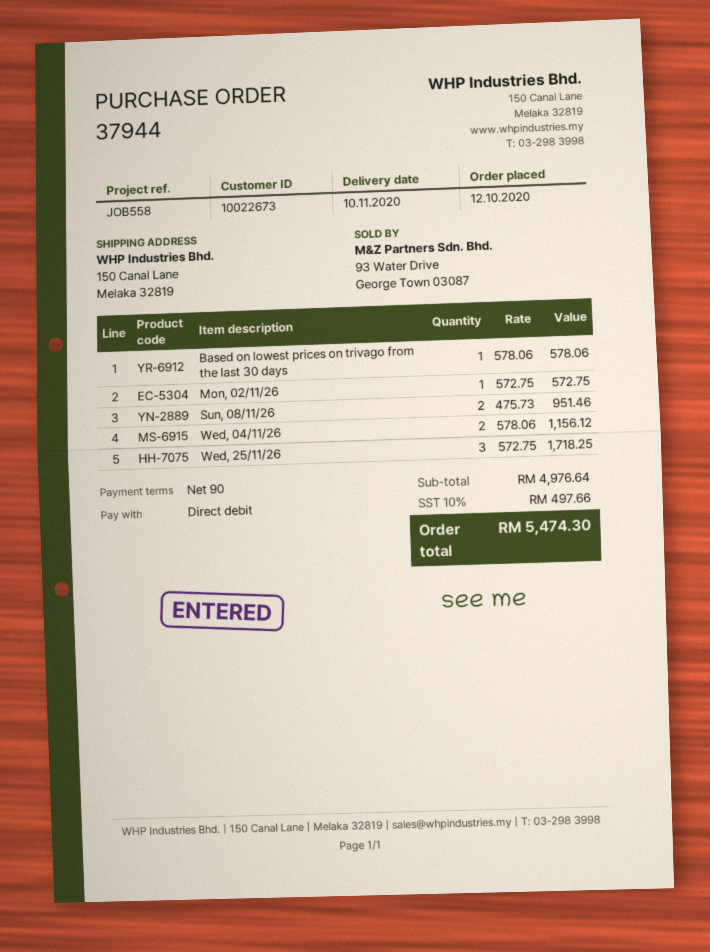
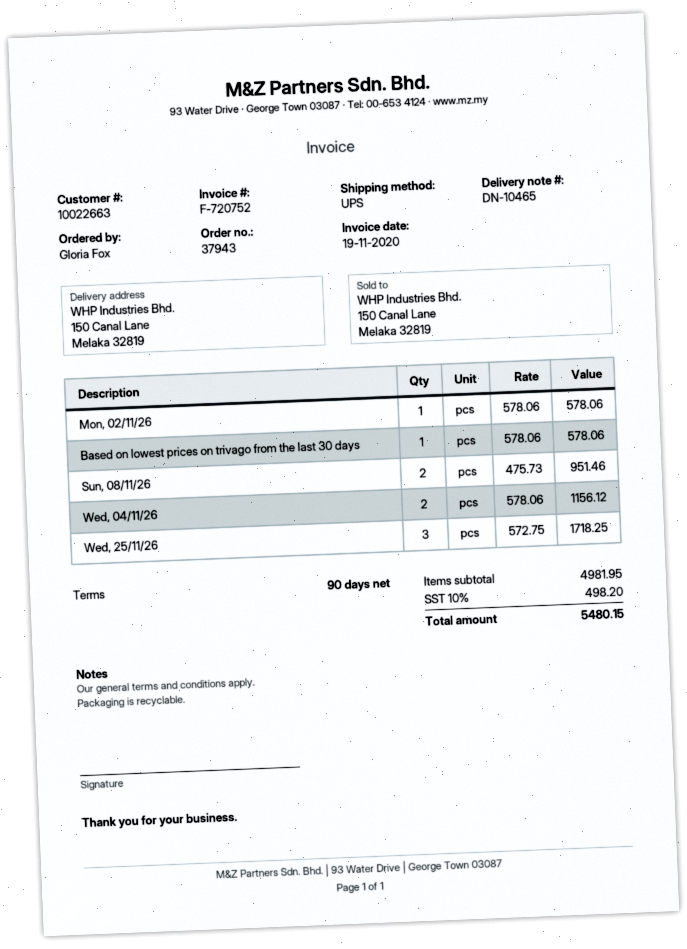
order number: 37944 -> 37943
customer number: 10022673 -> 10022663
Mon, 02/11/26: 1 x 572.75 = 572.75 -> 1 x 578.06 = 578.06
subtotal: 4976.64 -> 4981.95
tax: 10% = 497.66 -> 10% = 498.20
total: 5474.30 -> 5480.15

